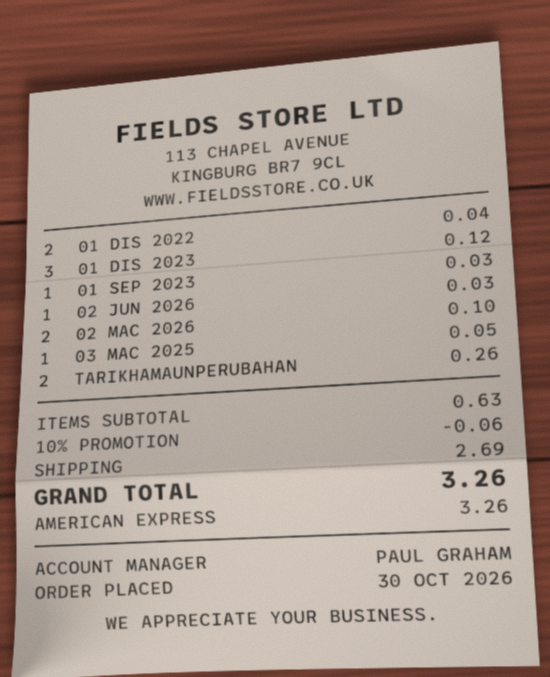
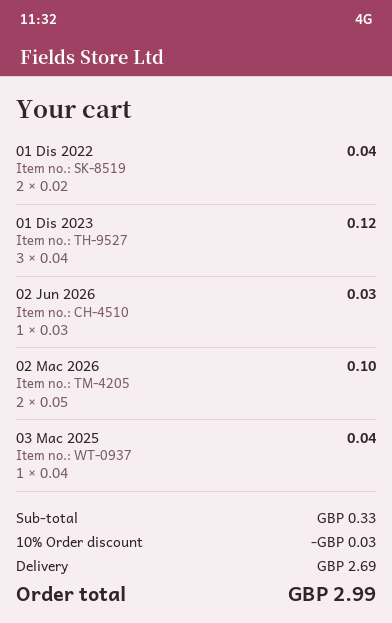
01 SEP 2023: 1 for 0.03 -> none
03 MAC 2025: 1 for 0.05 -> 1 for 0.04
TARIKHAMAUNPERUBAHAN: 2 for 0.26 -> none
subtotal: 0.63 -> 0.33
discount: 10% = 0.06 -> 10% = 0.03
total: 3.26 -> 2.99

